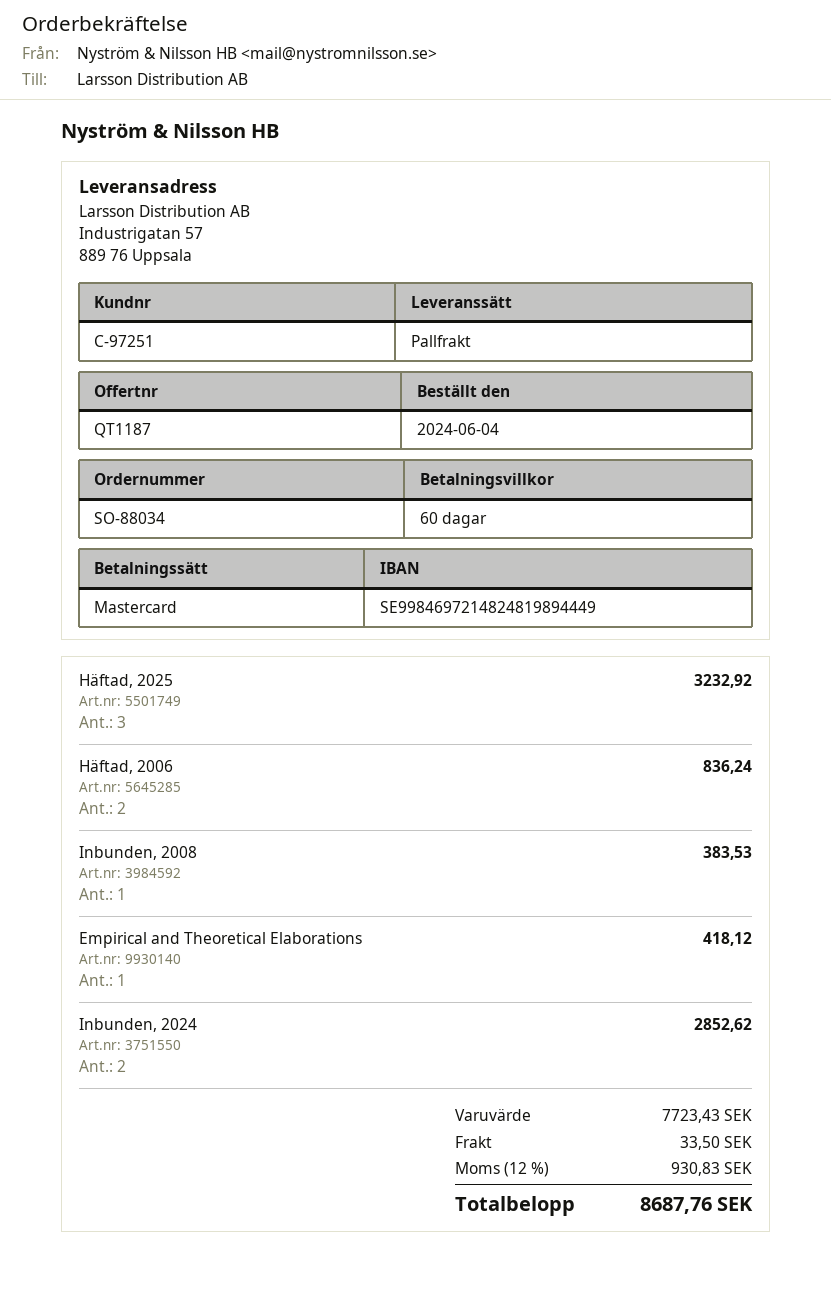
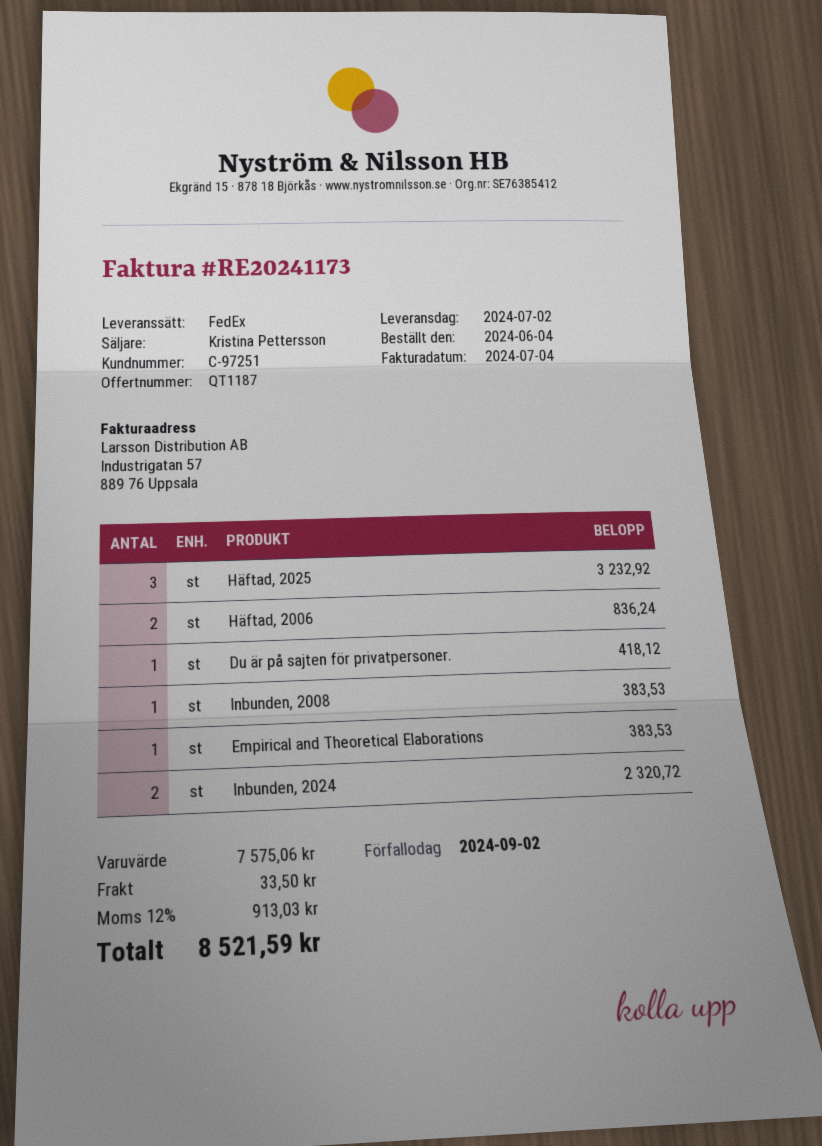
shipping method: pallet freight -> FedEx
Empirical and Theoretical Elaborations: 1 for 418.12 -> 1 for 383.53
Inbunden, 2024: 2 for 2852.62 -> 2 for 2320.72
Du är på sajten för privatpersoner.: none -> 1 for 418.12
subtotal: 7723.43 -> 7575.06
tax: 12% = 930.83 -> 12% = 913.03
total: 8687.76 -> 8521.59

